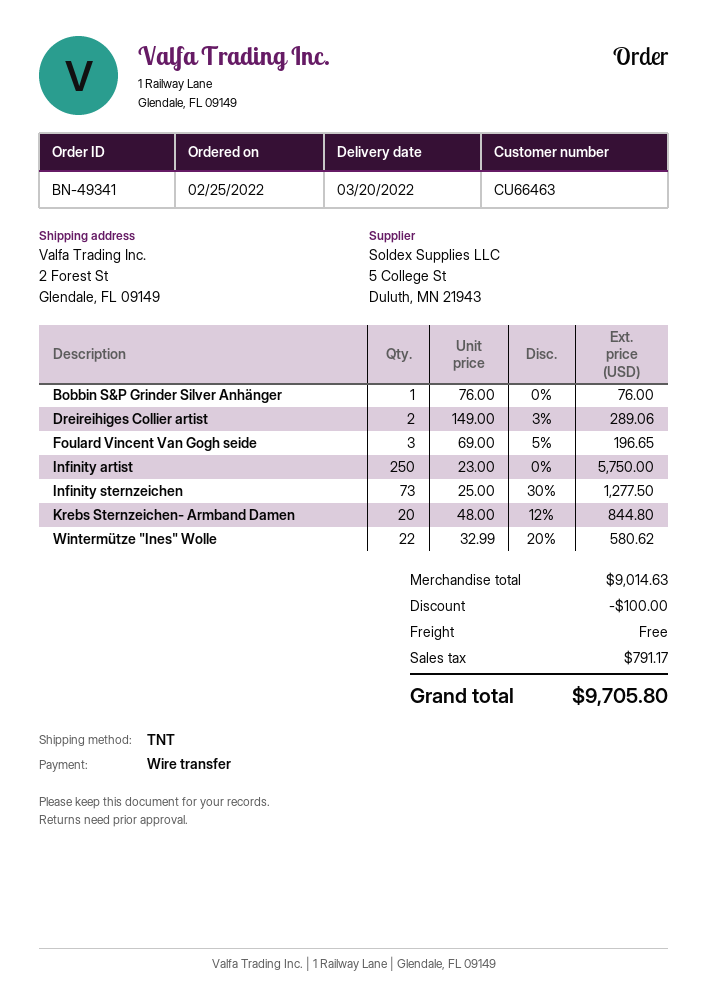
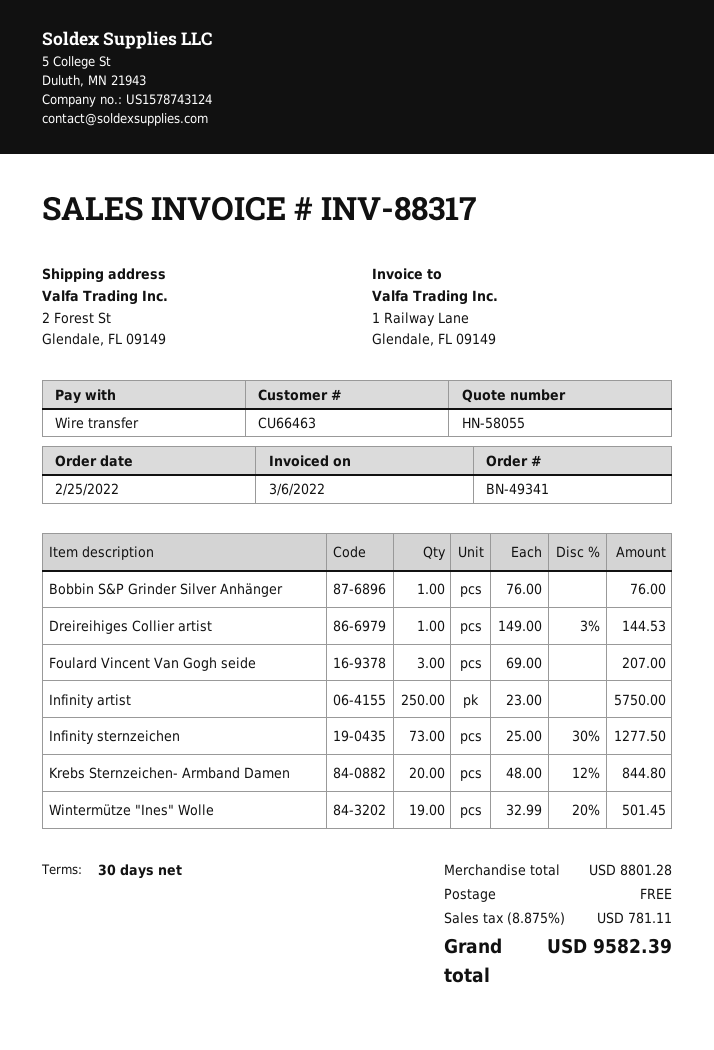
Dreireihiges Collier artist: 2 x 149.00 - 3% = 289.06 -> 1 x 149.00 - 3% = 144.53
Foulard Vincent Van Gogh seide: 3 x 69.00 - 5% = 196.65 -> 3 x 69.00 = 207.00
Wintermütze "Ines" Wolle: 22 x 32.99 - 20% = 580.62 -> 19 x 32.99 - 20% = 501.45
subtotal: 9014.63 -> 8801.28
discount: 100.00 -> none
tax: 791.17 -> 781.11
total: 9705.80 -> 9582.39

